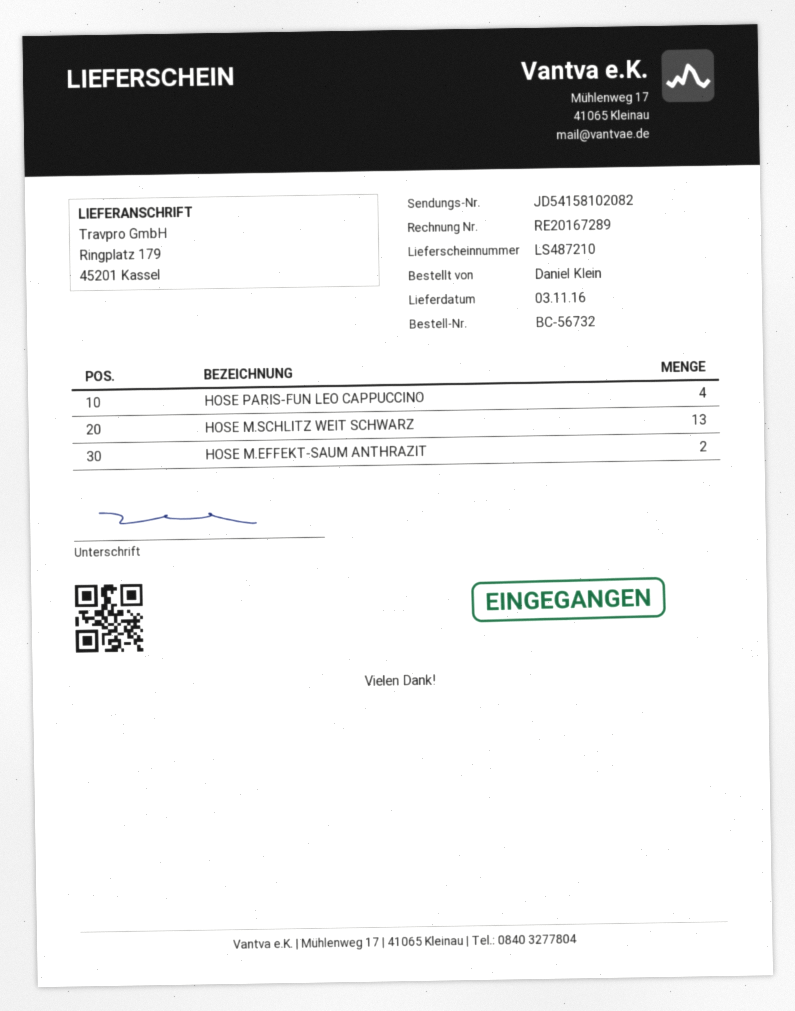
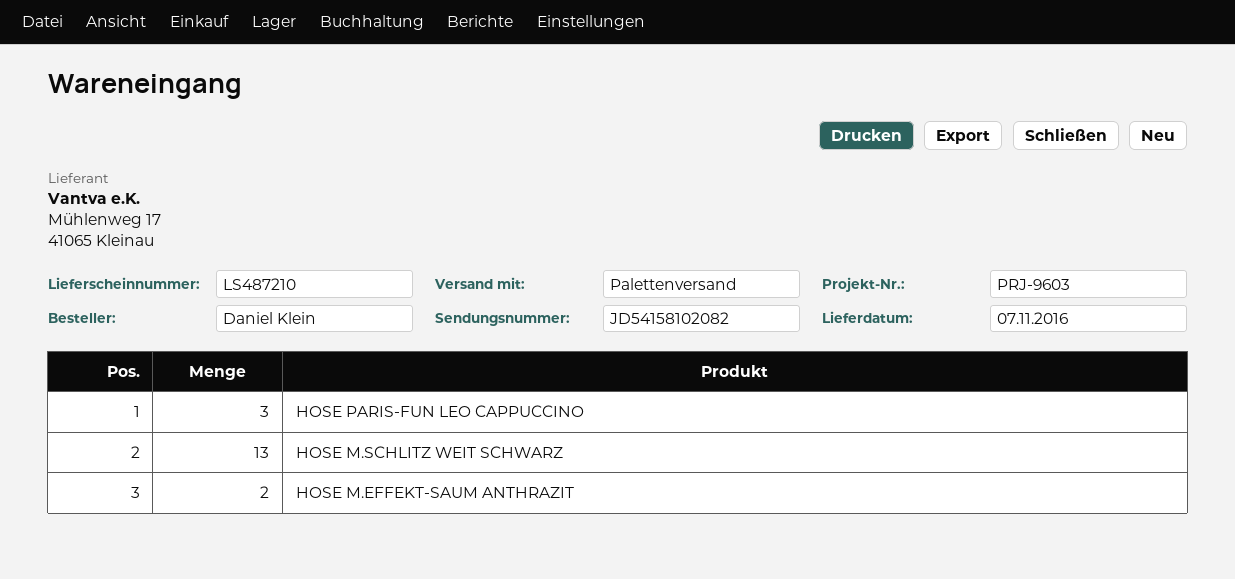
delivery date: 2016-11-03 -> 2016-11-07
HOSE PARIS-FUN LEO CAPPUCCINO: 4 -> 3

